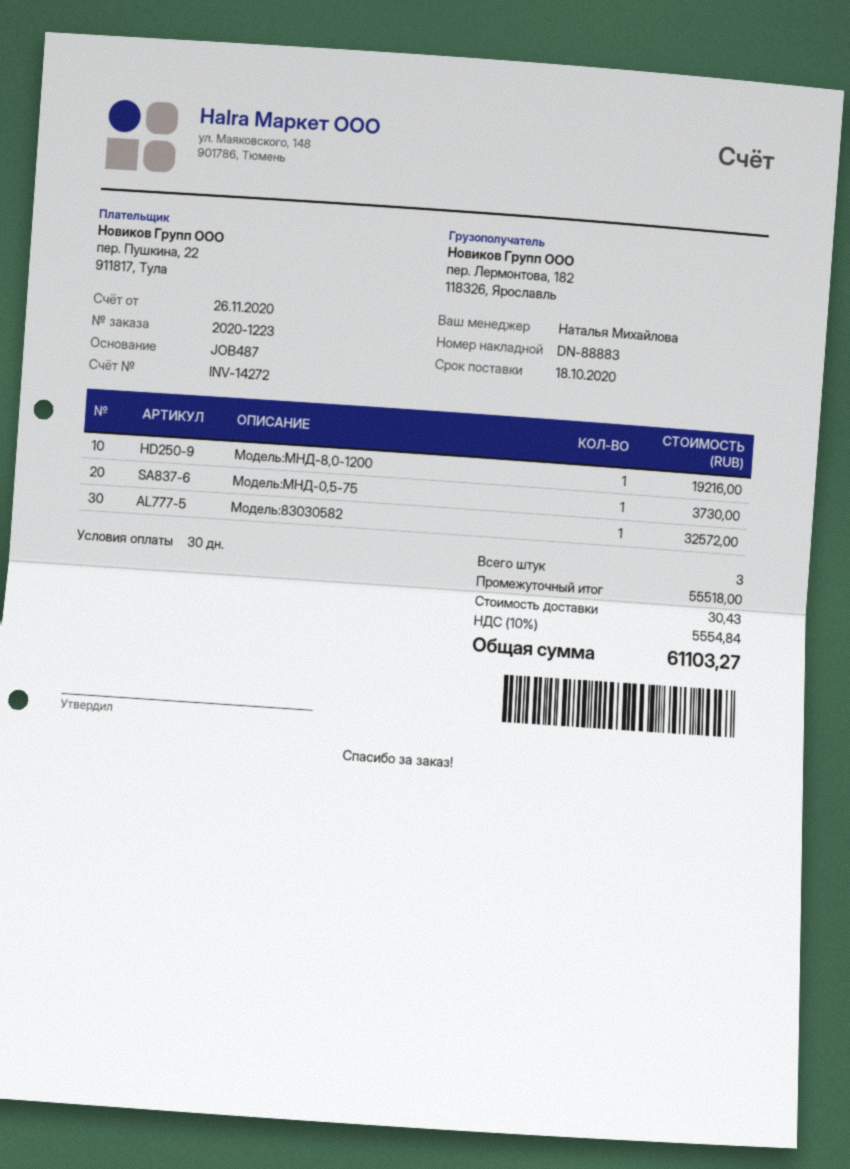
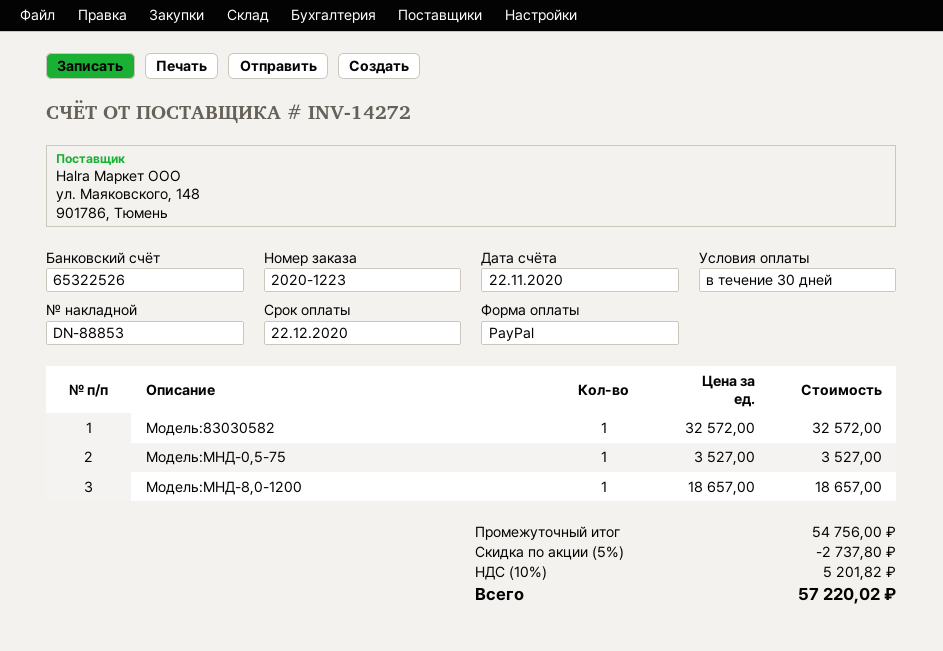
delivery note number: DN-88883 -> DN-88853
invoice date: 2020-11-26 -> 2020-11-22
Модель:МНД-8,0-1200: 1 for 19216.00 -> 1 for 18657.00
Модель:МНД-0,5-75: 1 for 3730.00 -> 1 for 3527.00
subtotal: 55518.00 -> 54756.00
discount: none -> 5% = 2737.80
shipping: 30.43 -> none
tax: 10% = 5554.84 -> 10% = 5201.82
total: 61103.27 -> 57220.02

